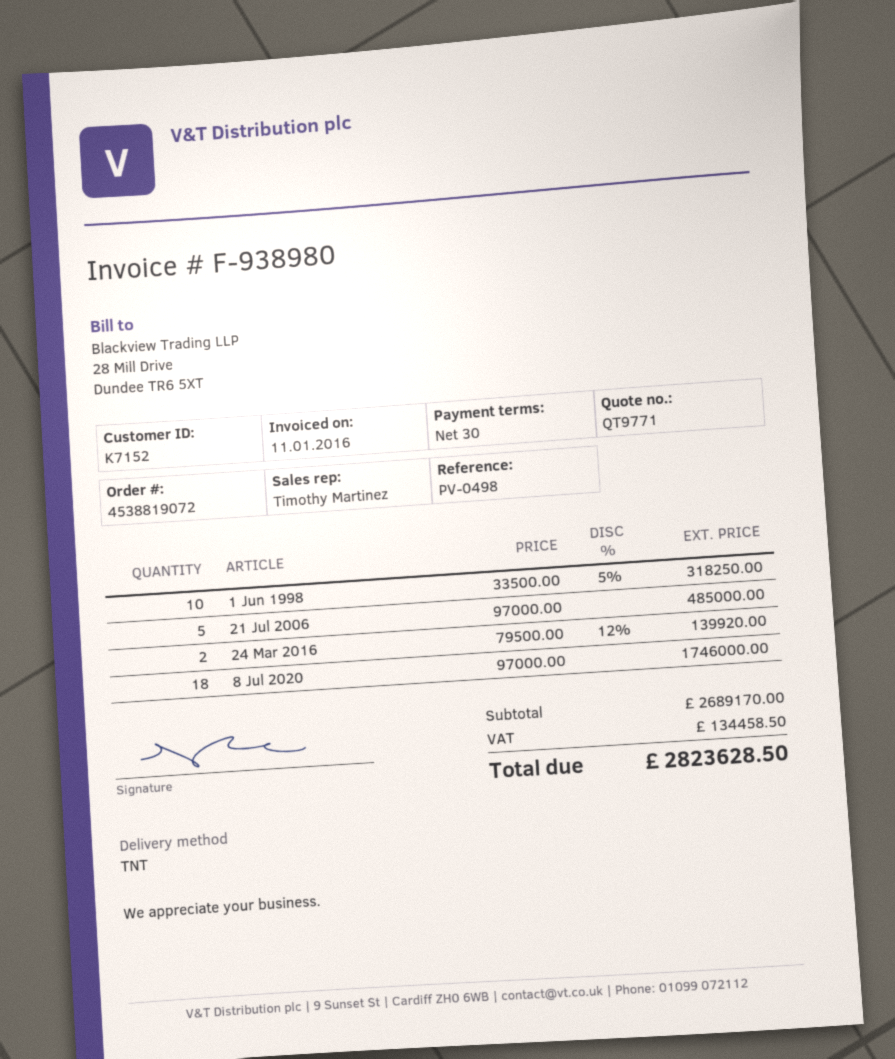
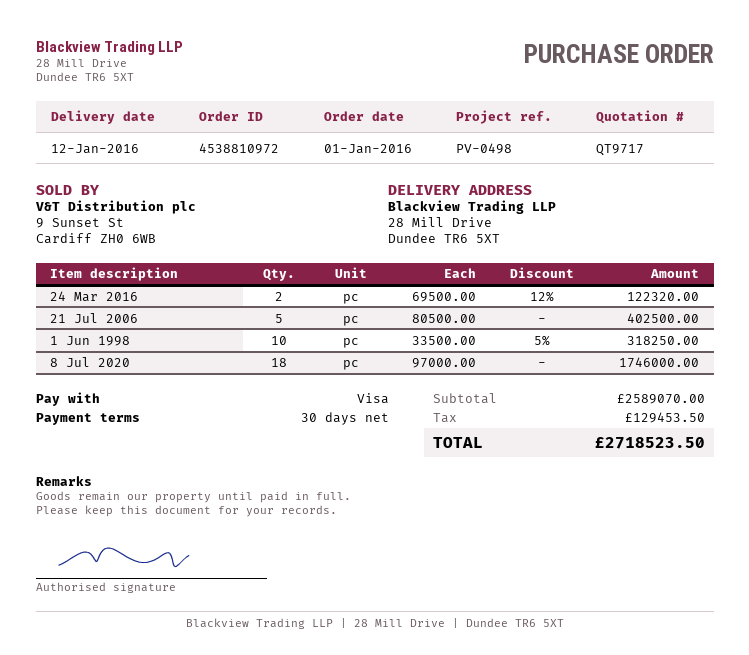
quote number: QT9771 -> QT9717
order number: 4538819072 -> 4538810972
21 Jul 2006: 5 x 97000.00 = 485000.00 -> 5 x 80500.00 = 402500.00
24 Mar 2016: 2 x 79500.00 - 12% = 139920.00 -> 2 x 69500.00 - 12% = 122320.00
subtotal: 2689170.00 -> 2589070.00
tax: 134458.50 -> 129453.50
total: 2823628.50 -> 2718523.50

